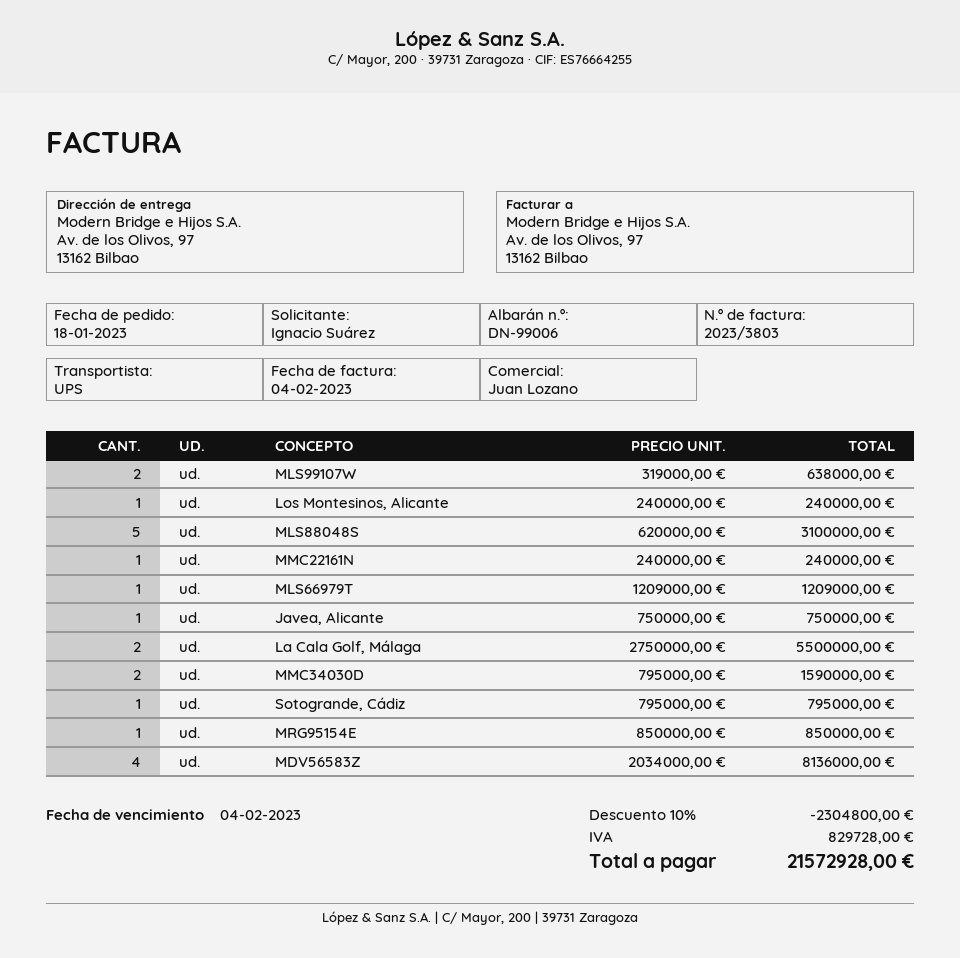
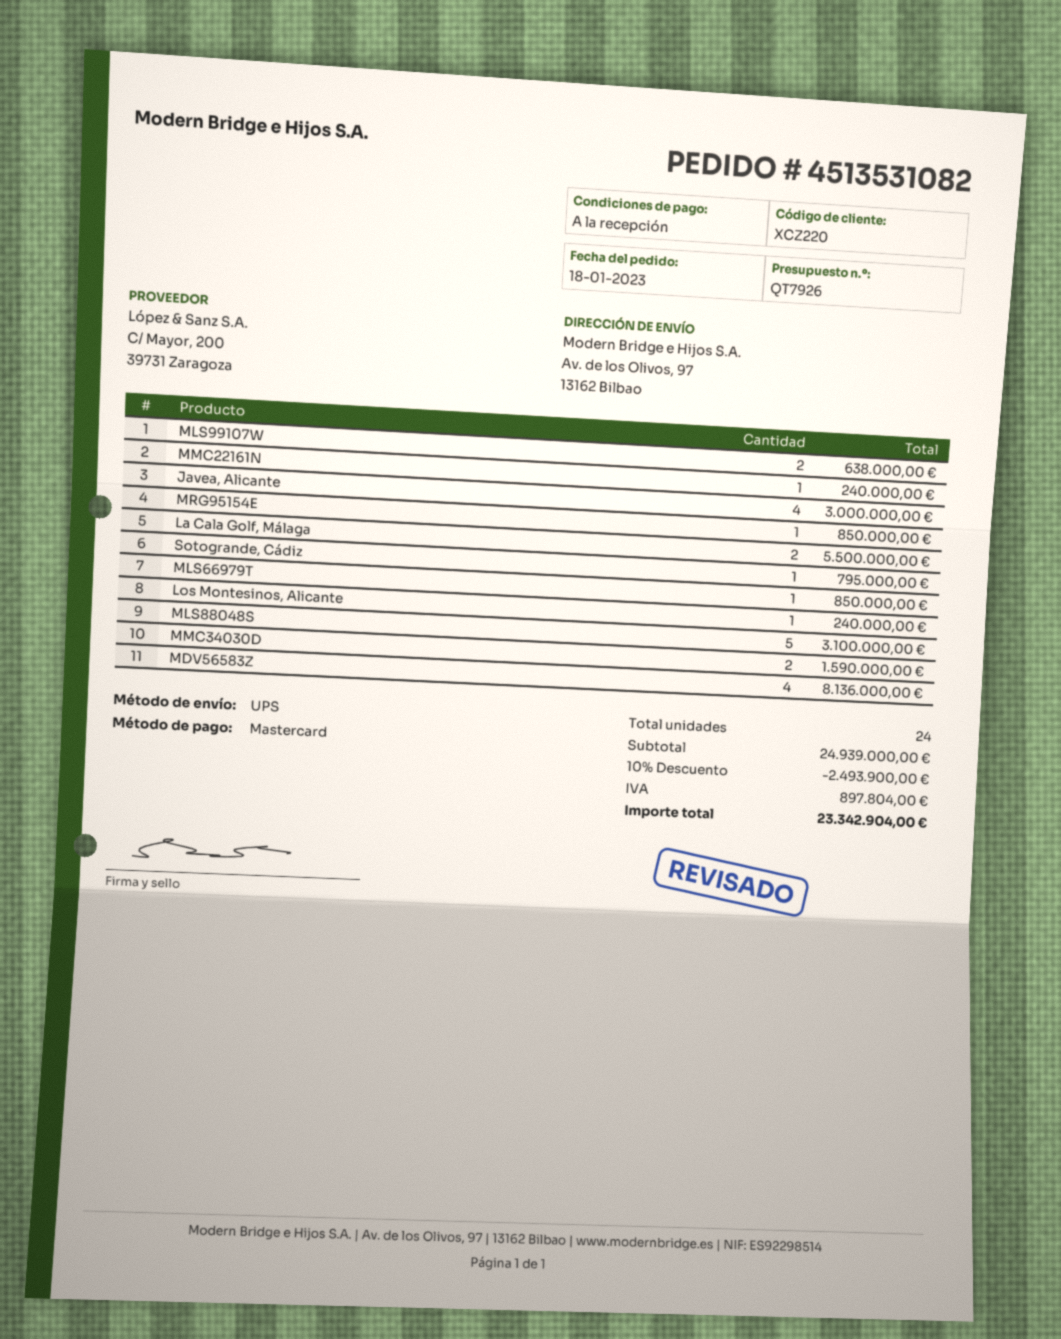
MLS66979T: 1 for 1209000.00 -> 1 for 850000.00
Javea, Alicante: 1 for 750000.00 -> 4 for 3000000.00
discount: 10% = 2304800.00 -> 10% = 2493900.00
tax: 829728.00 -> 897804.00
total: 21572928.00 -> 23342904.00

